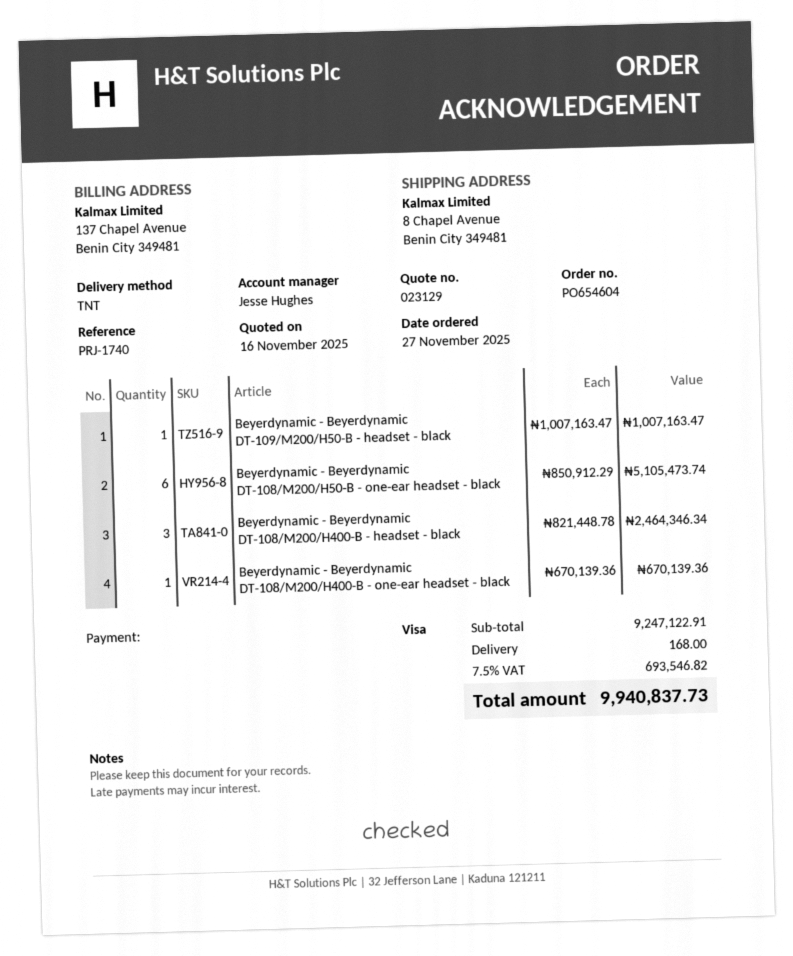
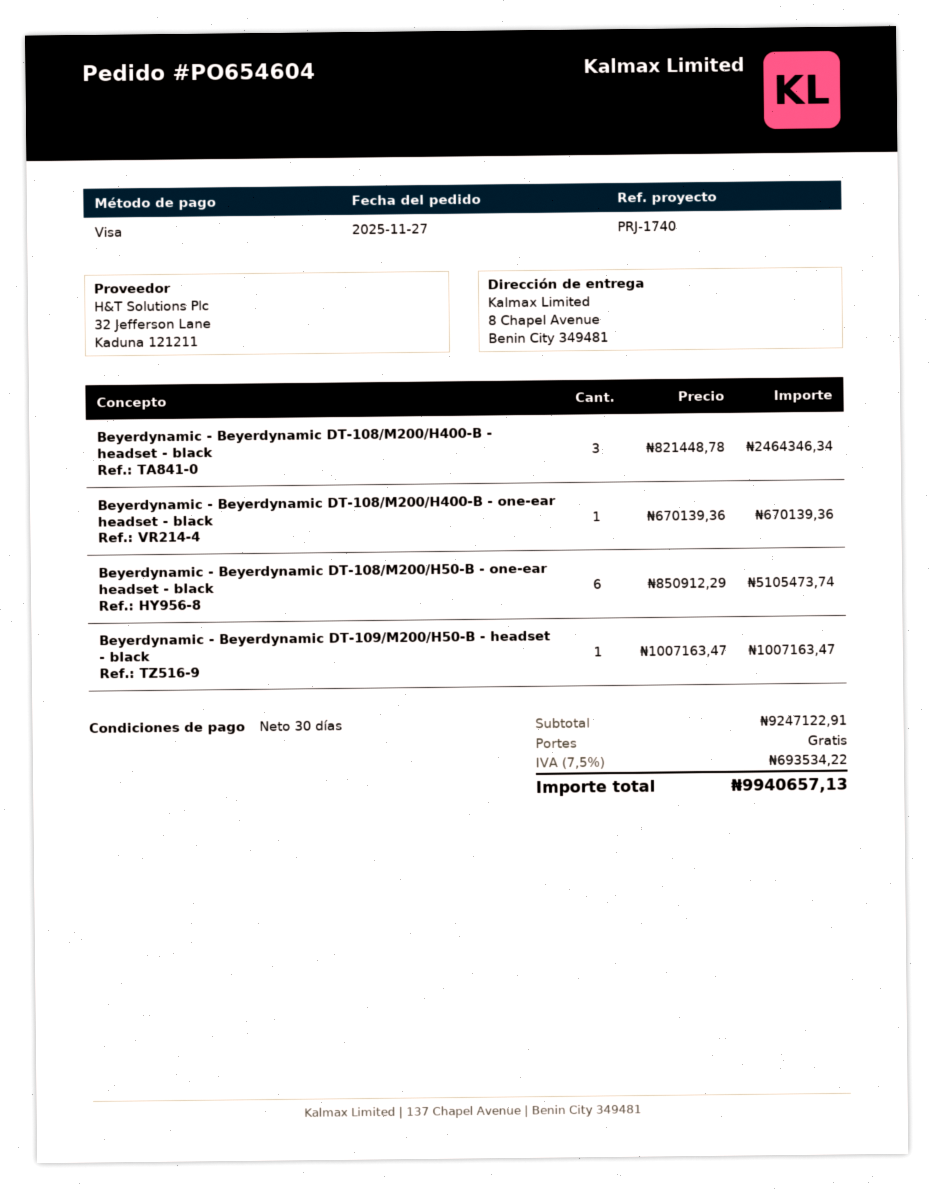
shipping: 168.00 -> 0.00
tax: 7.5% = 693546.82 -> 7.5% = 693534.22
total: 9940837.73 -> 9940657.13

